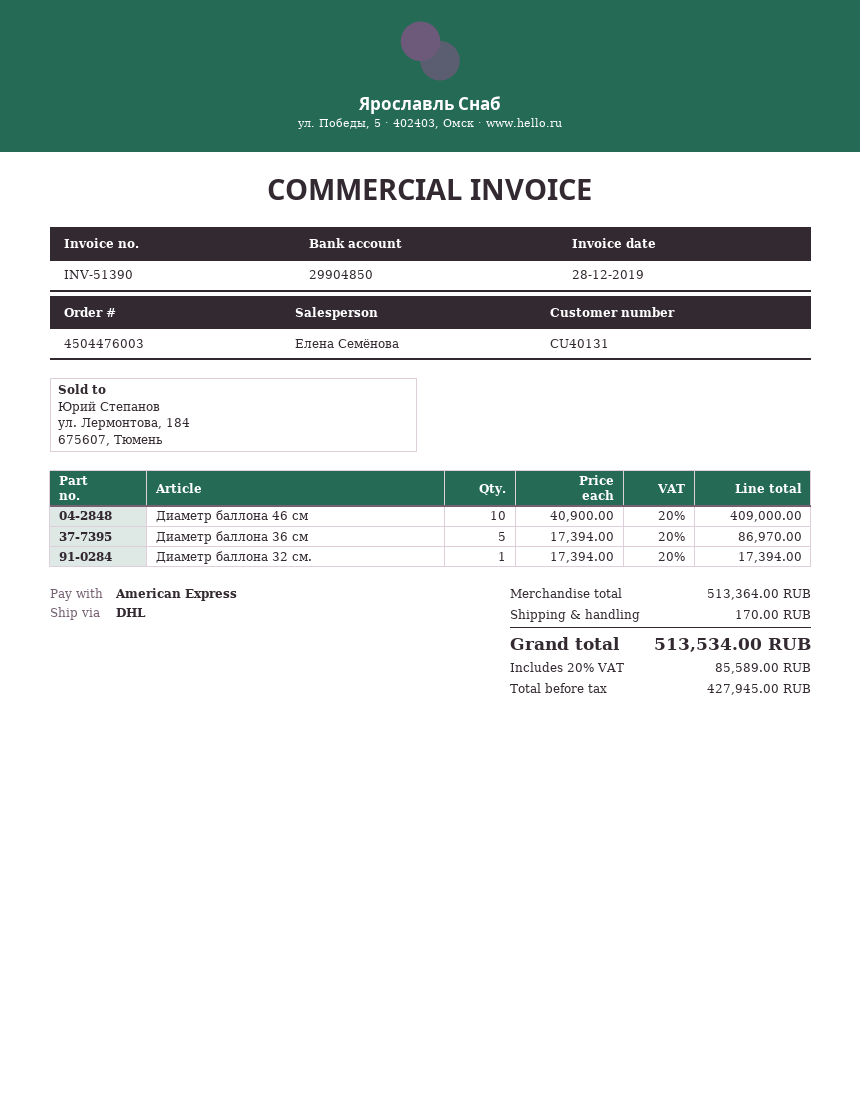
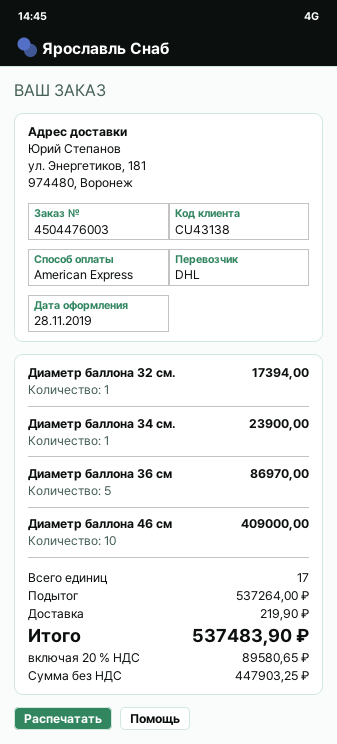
customer number: CU40131 -> CU43138
Диаметр баллона 34 см.: none -> 1 for 23900.00
subtotal: 513364.00 -> 537264.00
shipping: 170.00 -> 219.90
net: 427945.00 -> 447903.25
tax: 20% = 85589.00 -> 20% = 89580.65
total: 513534.00 -> 537483.90

